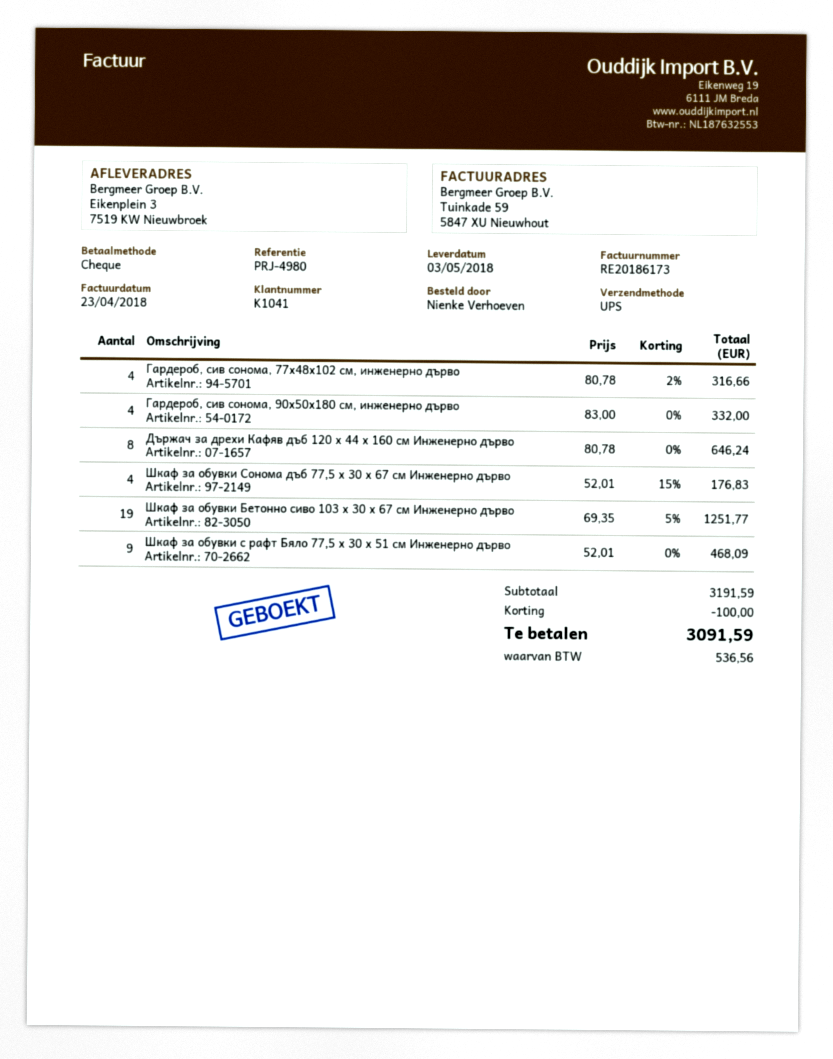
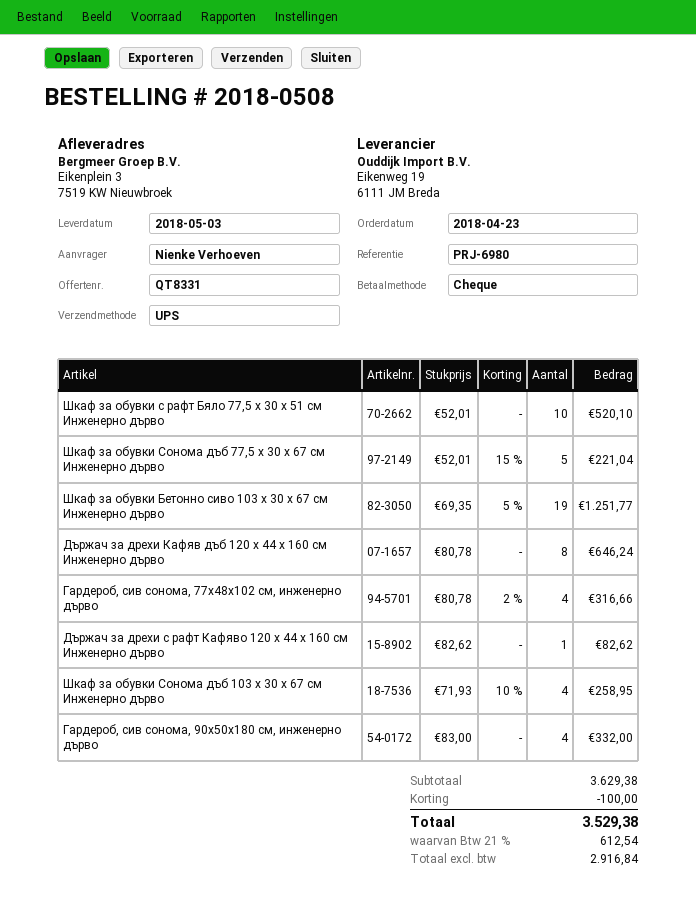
reference: PRJ-4980 -> PRJ-6980
Шкаф за обувки Сонома дъб 77,5 x 30 x 67 см Инженерно дърво: 4 x 52.01 - 15% = 176.83 -> 5 x 52.01 - 15% = 221.04
Шкаф за обувки с рафт Бяло 77,5 x 30 x 51 см Инженерно дърво: 9 x 52.01 = 468.09 -> 10 x 52.01 = 520.10
Държач за дрехи с рафт Кафяво 120 x 44 x 160 см Инженерно дърво: none -> 1 x 82.62 = 82.62
Шкаф за обувки Сонома дъб 103 x 30 x 67 см Инженерно дърво: none -> 4 x 71.93 - 10% = 258.95
subtotal: 3191.59 -> 3629.38
tax: 536.56 -> 612.54
total: 3091.59 -> 3529.38

